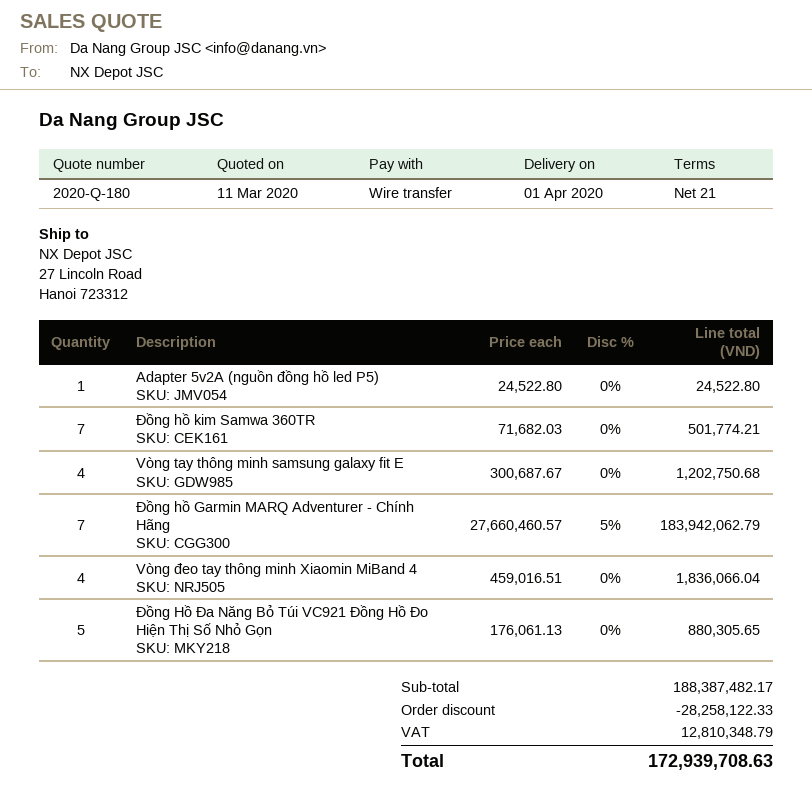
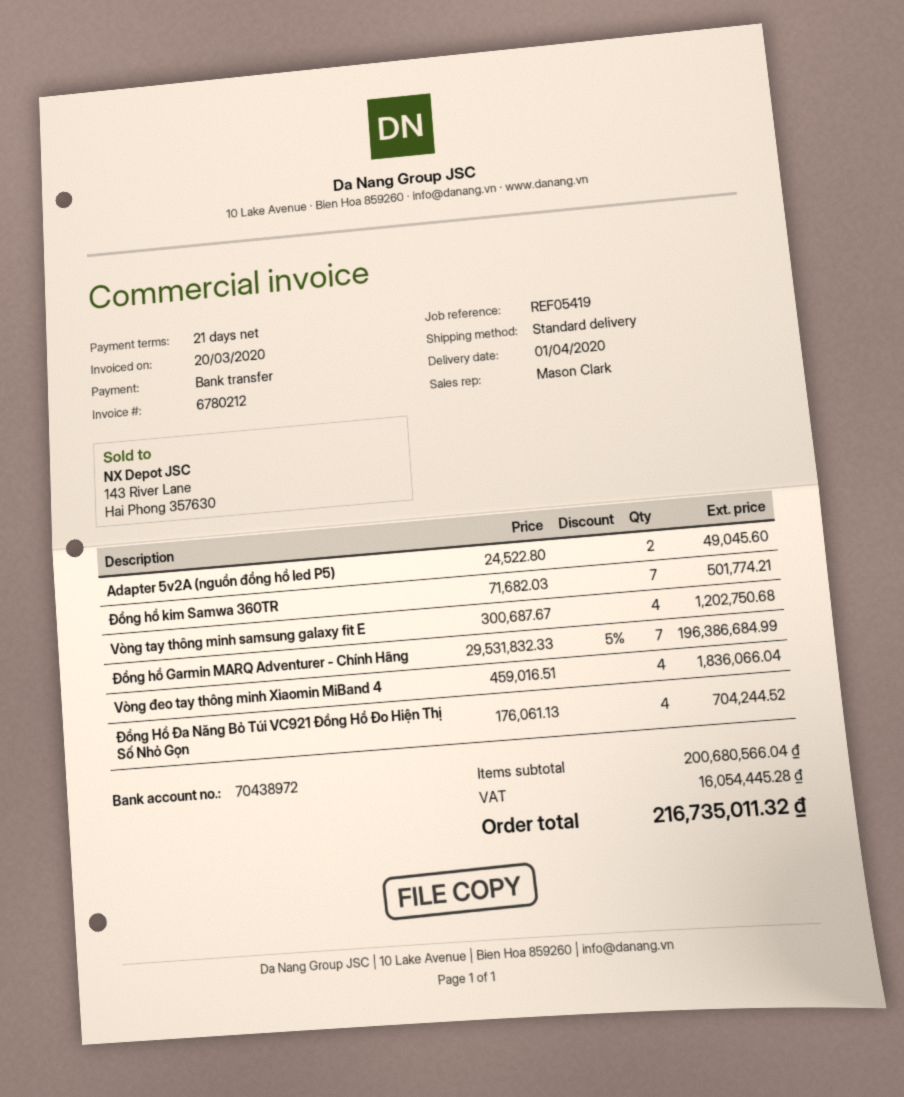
Adapter 5v2A (nguồn đồng hồ led P5): 1 x 24522.80 = 24522.80 -> 2 x 24522.80 = 49045.60
Đồng hồ Garmin MARQ Adventurer - Chính Hãng: 7 x 27660460.57 - 5% = 183942062.79 -> 7 x 29531832.33 - 5% = 196386684.99
Đồng Hồ Đa Năng Bỏ Túi VC921 Đồng Hồ Đo Hiện Thị Số Nhỏ Gọn: 5 x 176061.13 = 880305.65 -> 4 x 176061.13 = 704244.52
subtotal: 188387482.17 -> 200680566.04
discount: 28258122.33 -> none
tax: 12810348.79 -> 16054445.28
total: 172939708.63 -> 216735011.32

